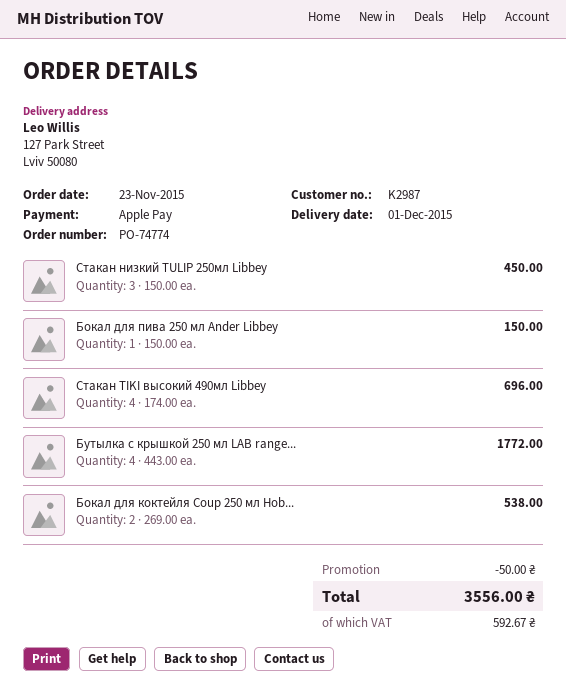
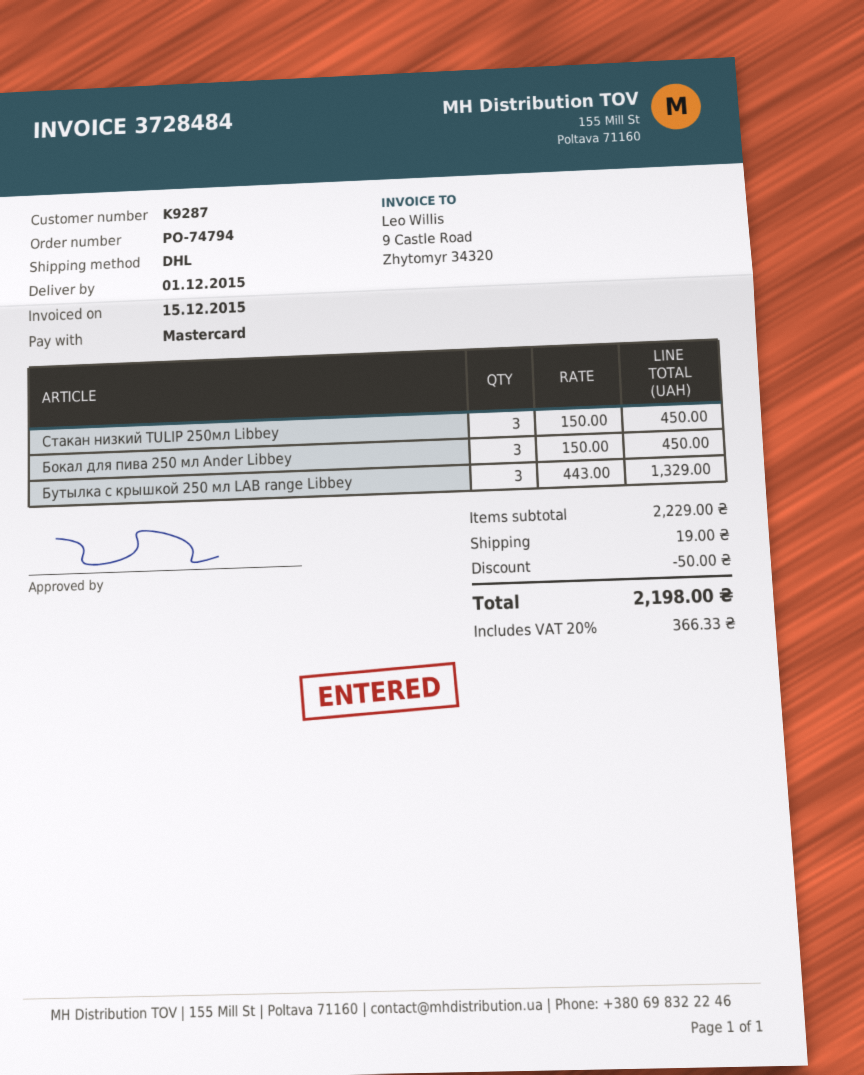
order number: PO-74774 -> PO-74794
customer number: K2987 -> K9287
payment method: Apple Pay -> Mastercard
Бокал для пива 250 мл Ander Libbey: 1 x 150.00 = 150.00 -> 3 x 150.00 = 450.00
Стакан TIKI высокий 490мл Libbey: 4 x 174.00 = 696.00 -> none
Бутылка с крышкой 250 мл LAB range...: 4 x 443.00 = 1772.00 -> 3 x 443.00 = 1329.00
Бокал для коктейля Coup 250 мл Hob...: 2 x 269.00 = 538.00 -> none
shipping: none -> 19.00
tax: 592.67 -> 366.33
total: 3556.00 -> 2198.00

